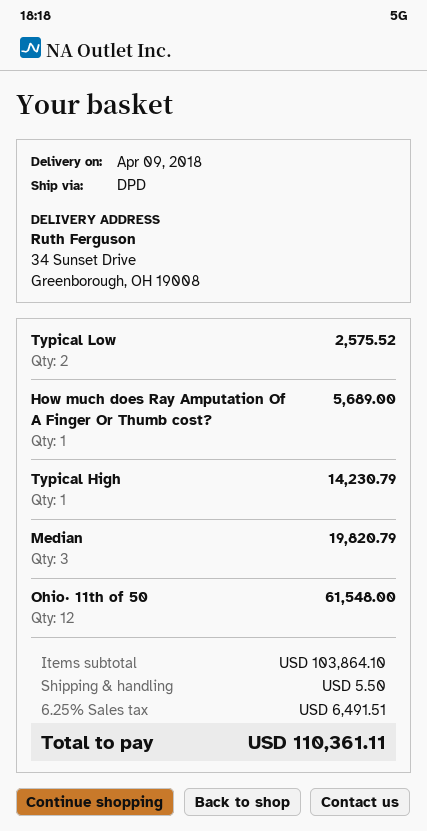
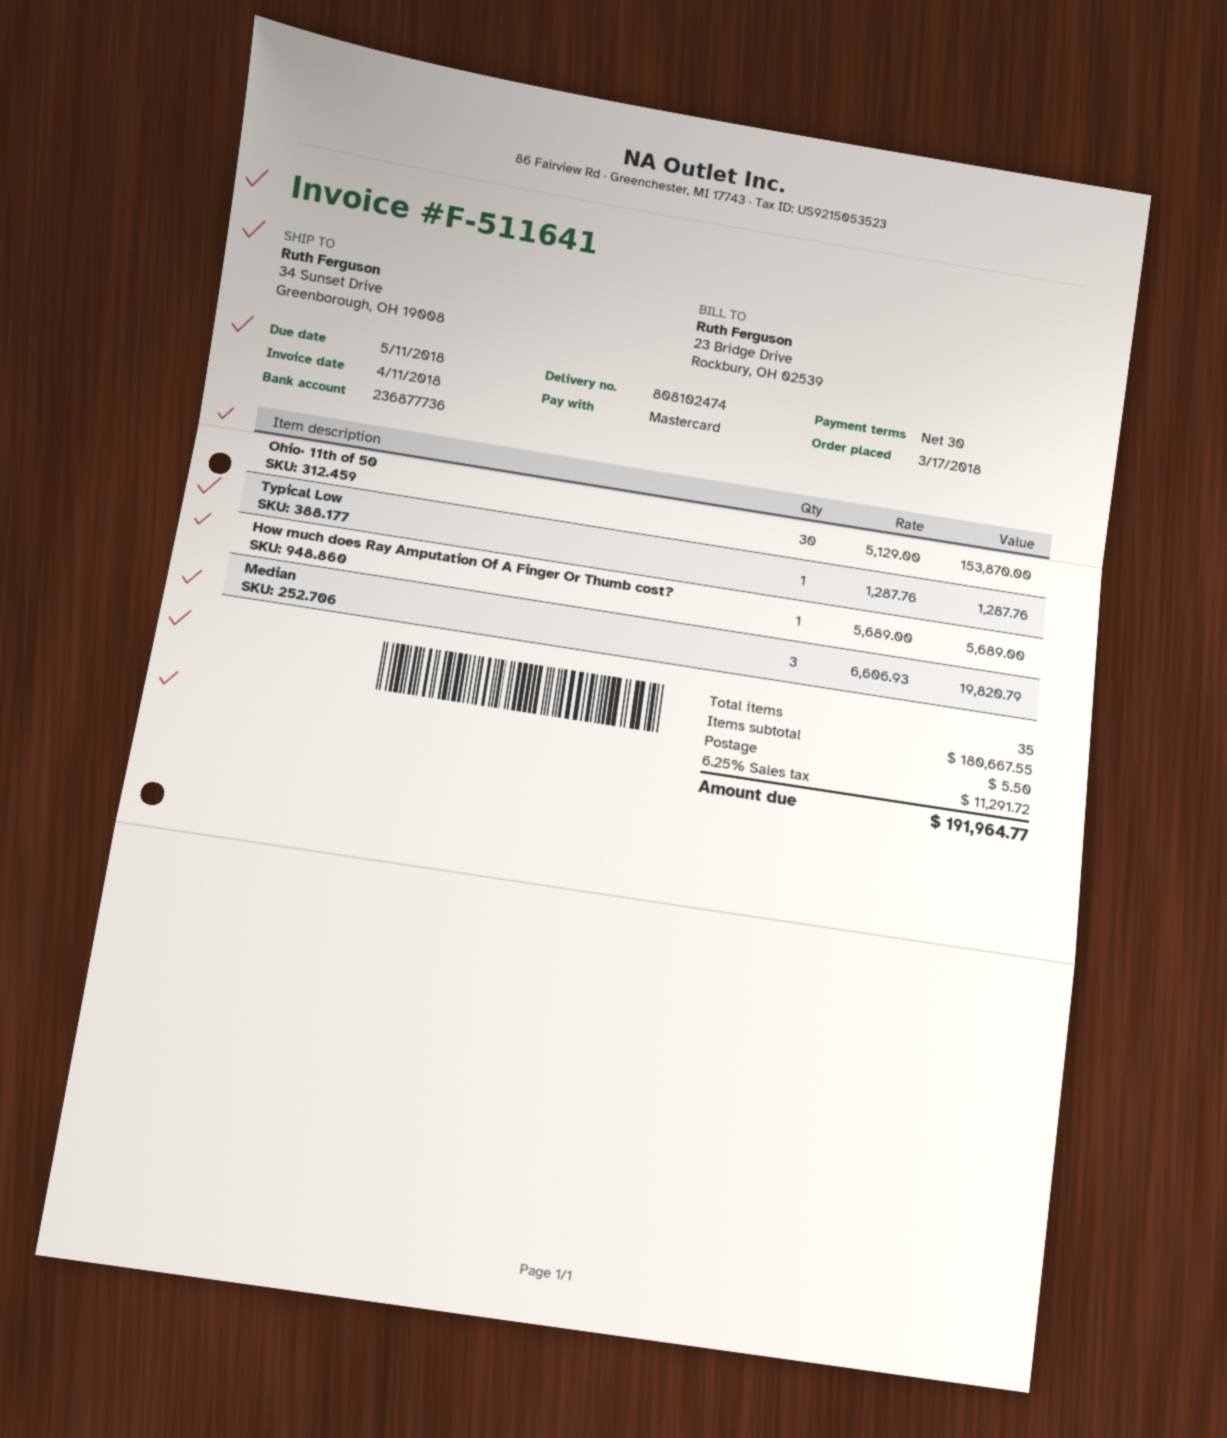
Typical Low: 2 for 2575.52 -> 1 for 1287.76
Typical High: 1 for 14230.79 -> none
Ohio· 11th of 50: 12 for 61548.00 -> 30 for 153870.00
subtotal: 103864.10 -> 180667.55
tax: 6.25% = 6491.51 -> 6.25% = 11291.72
total: 110361.11 -> 191964.77

